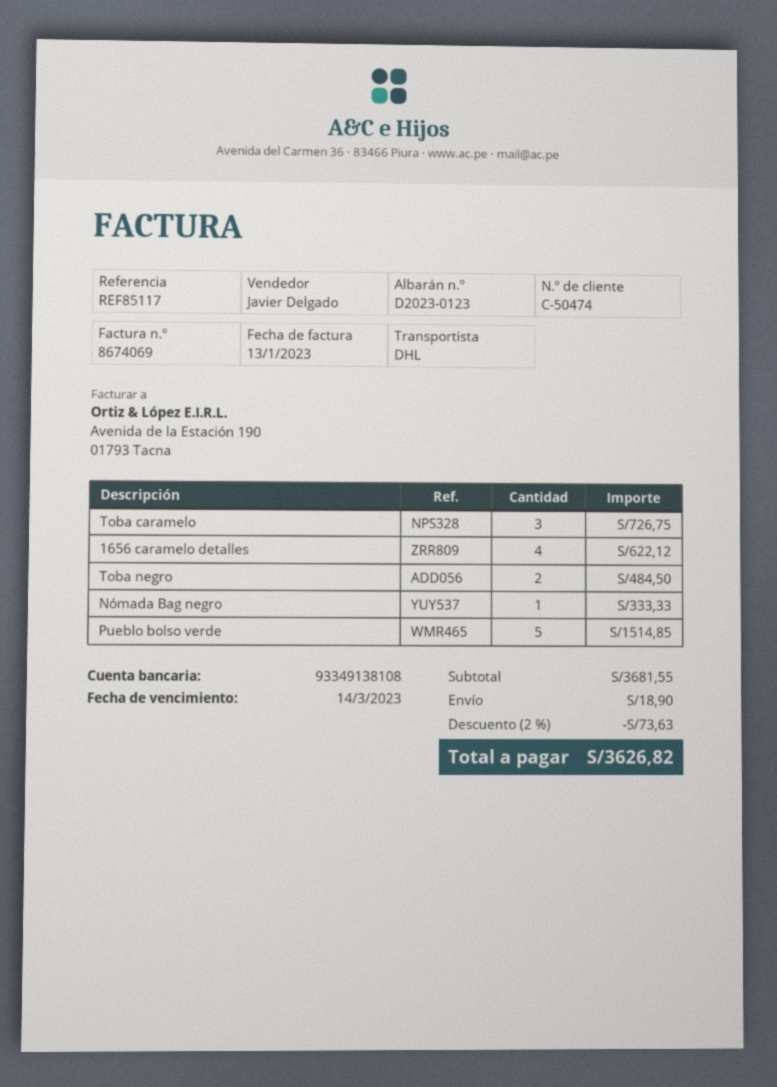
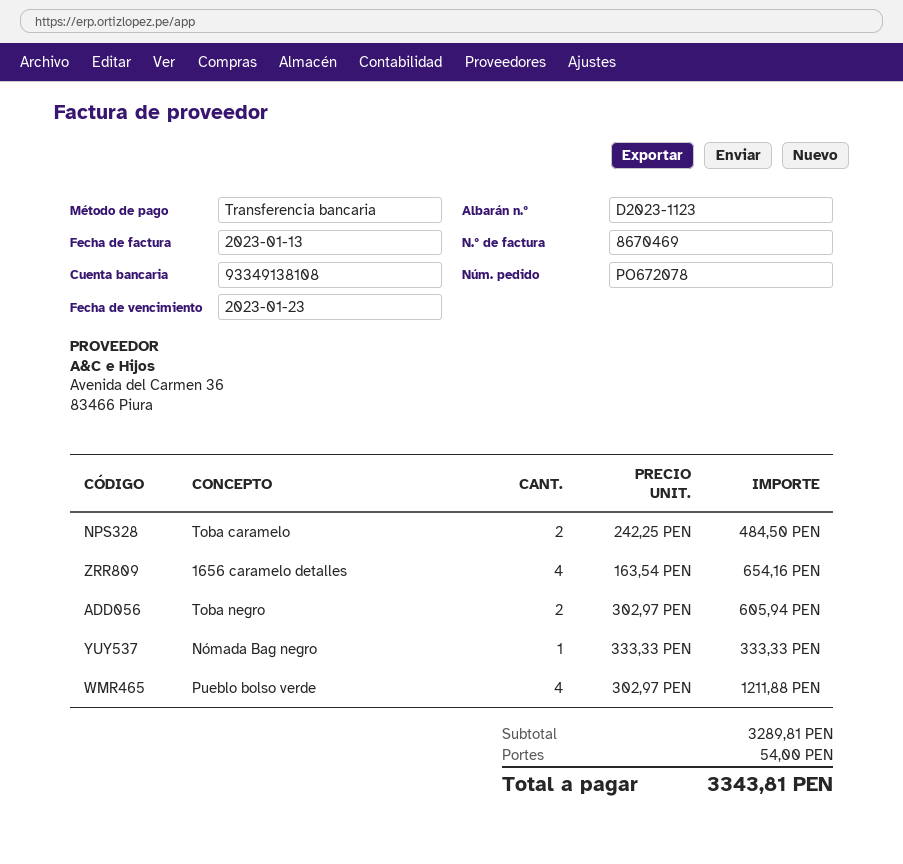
delivery note number: D2023-0123 -> D2023-1123
invoice number: 8674069 -> 8670469
due date: 2023-03-14 -> 2023-01-23
Toba caramelo: 3 for 726.75 -> 2 for 484.50
1656 caramelo detalles: 4 for 622.12 -> 4 for 654.16
Toba negro: 2 for 484.50 -> 2 for 605.94
Pueblo bolso verde: 5 for 1514.85 -> 4 for 1211.88
subtotal: 3681.55 -> 3289.81
discount: 2% = 73.63 -> none
shipping: 18.90 -> 54.00
total: 3626.82 -> 3343.81

